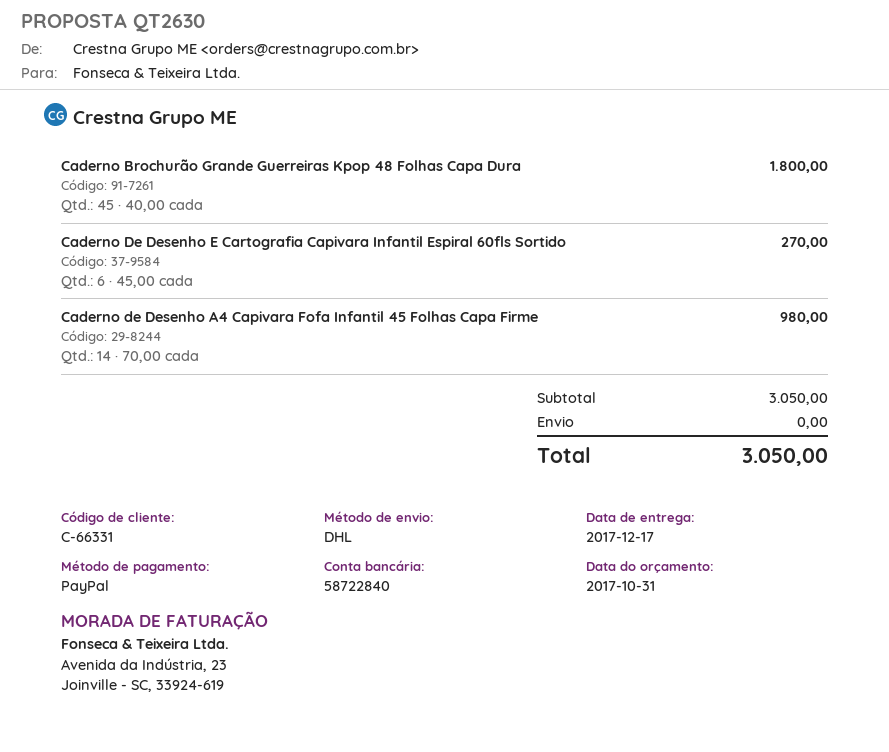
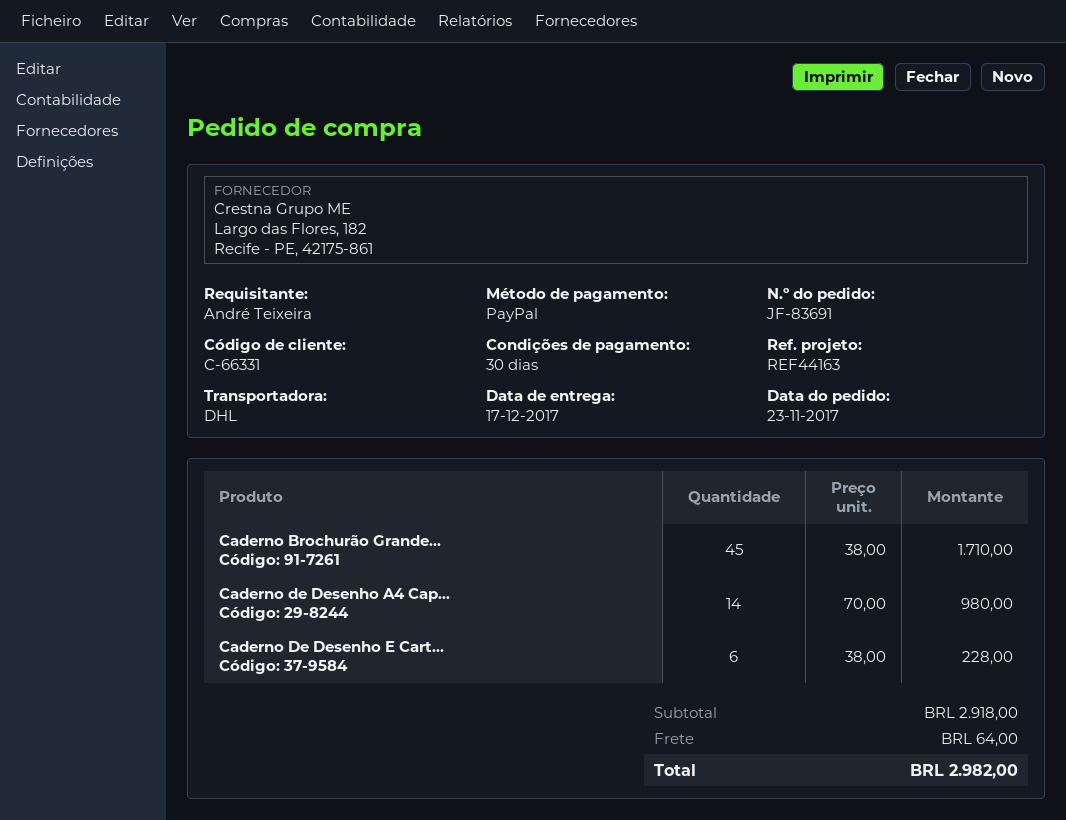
Caderno Brochurão Grande Guerreiras Kpop 48 Folhas Capa Dura: 45 x 40.00 = 1800.00 -> 45 x 38.00 = 1710.00
Caderno De Desenho E Cartografia Capivara Infantil Espiral 60fls Sortido: 6 x 45.00 = 270.00 -> 6 x 38.00 = 228.00
subtotal: 3050.00 -> 2918.00
shipping: 0.00 -> 64.00
total: 3050.00 -> 2982.00

